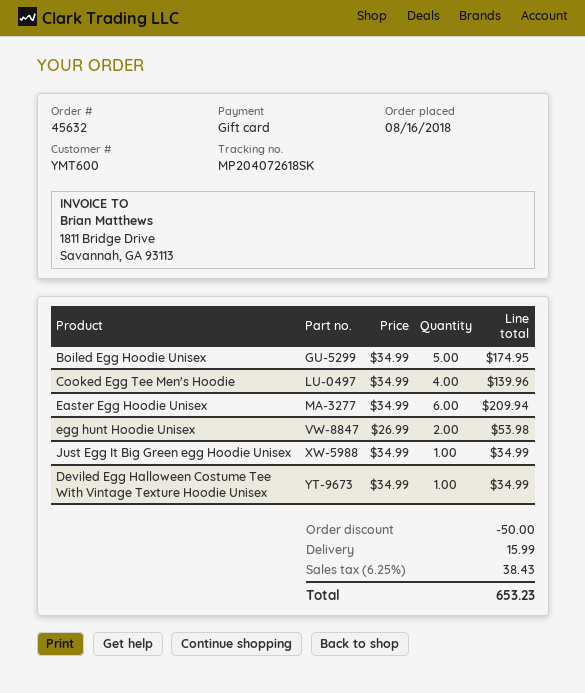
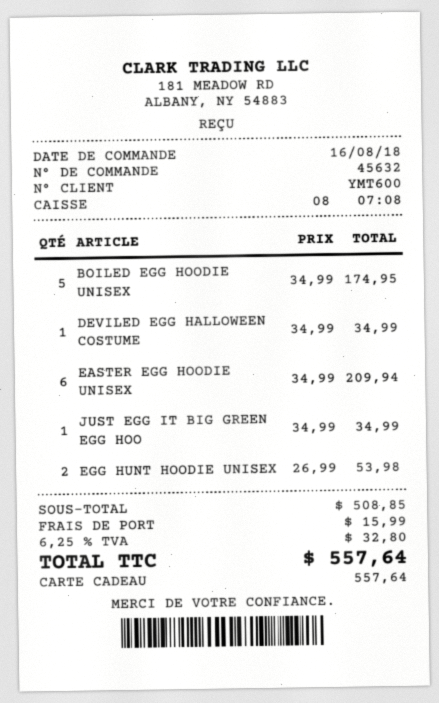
Cooked Egg Tee Men's Hoodie: 4 x 34.99 = 139.96 -> none
discount: 50.00 -> none
tax: 6.25% = 38.43 -> 6.25% = 32.80
total: 653.23 -> 557.64

